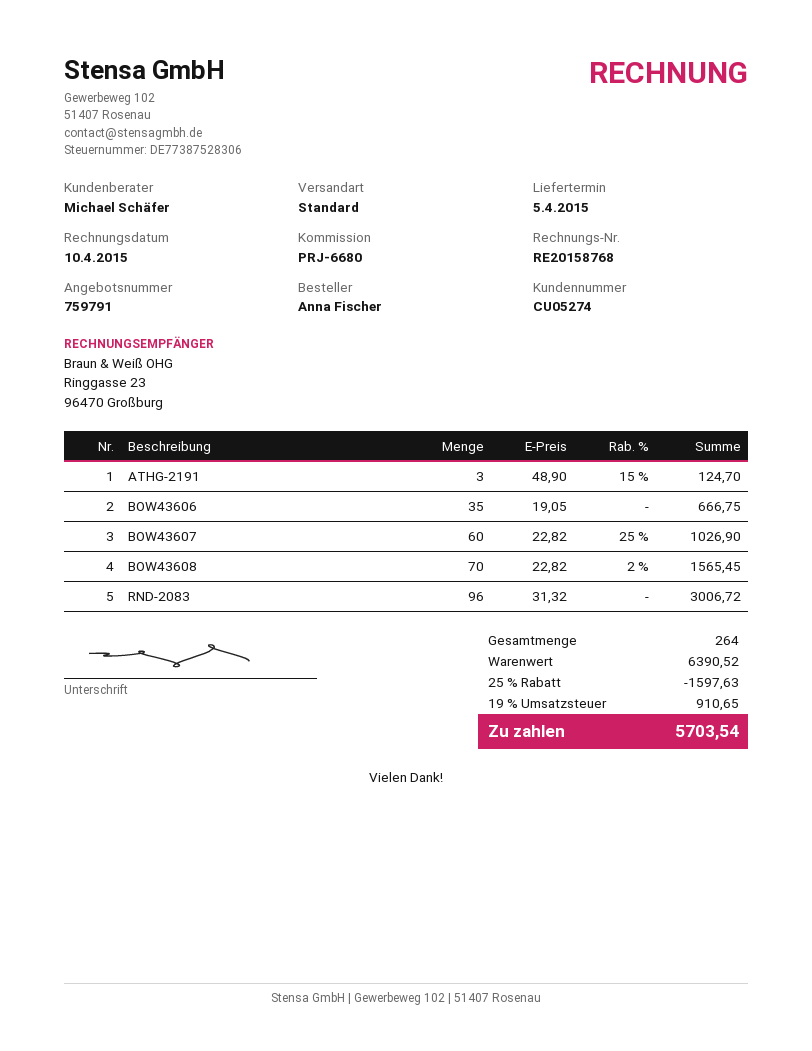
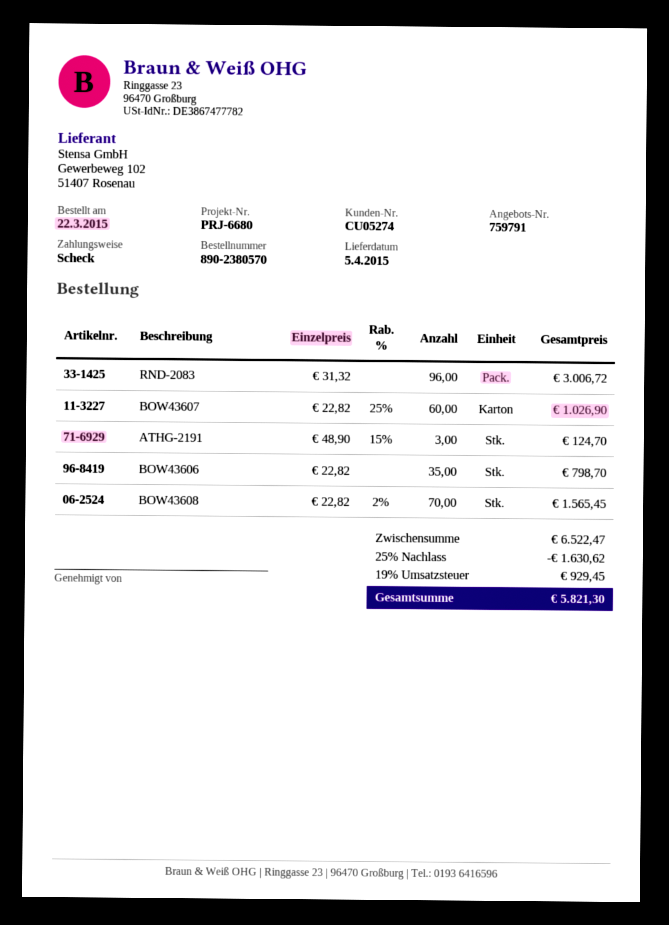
BOW43606: 35 x 19.05 = 666.75 -> 35 x 22.82 = 798.70
subtotal: 6390.52 -> 6522.47
discount: 25% = 1597.63 -> 25% = 1630.62
tax: 19% = 910.65 -> 19% = 929.45
total: 5703.54 -> 5821.30

